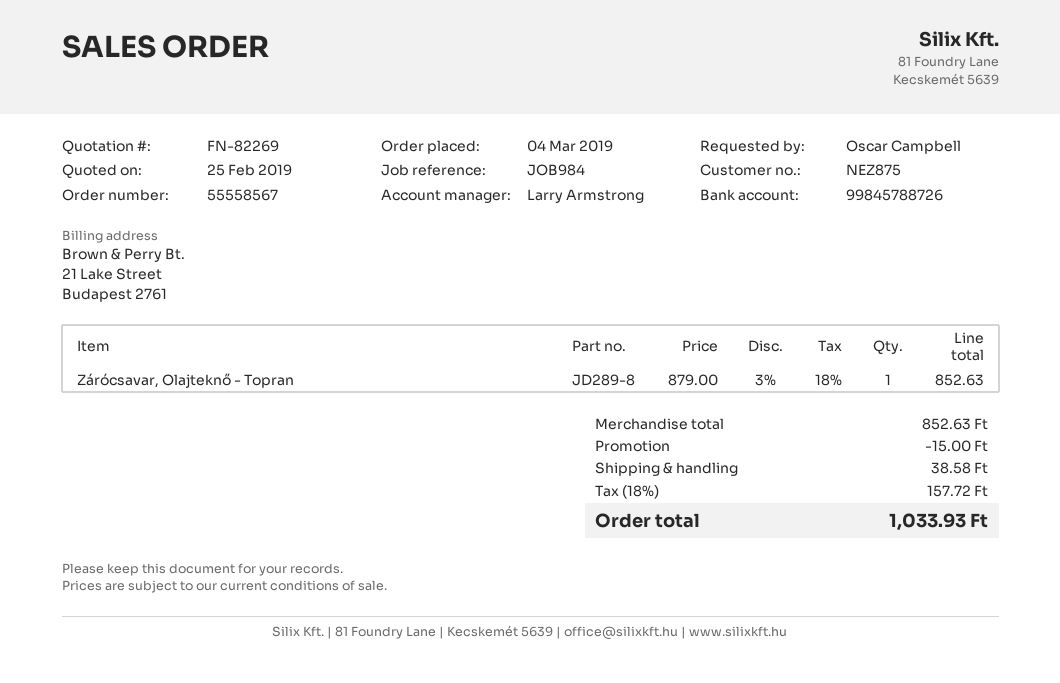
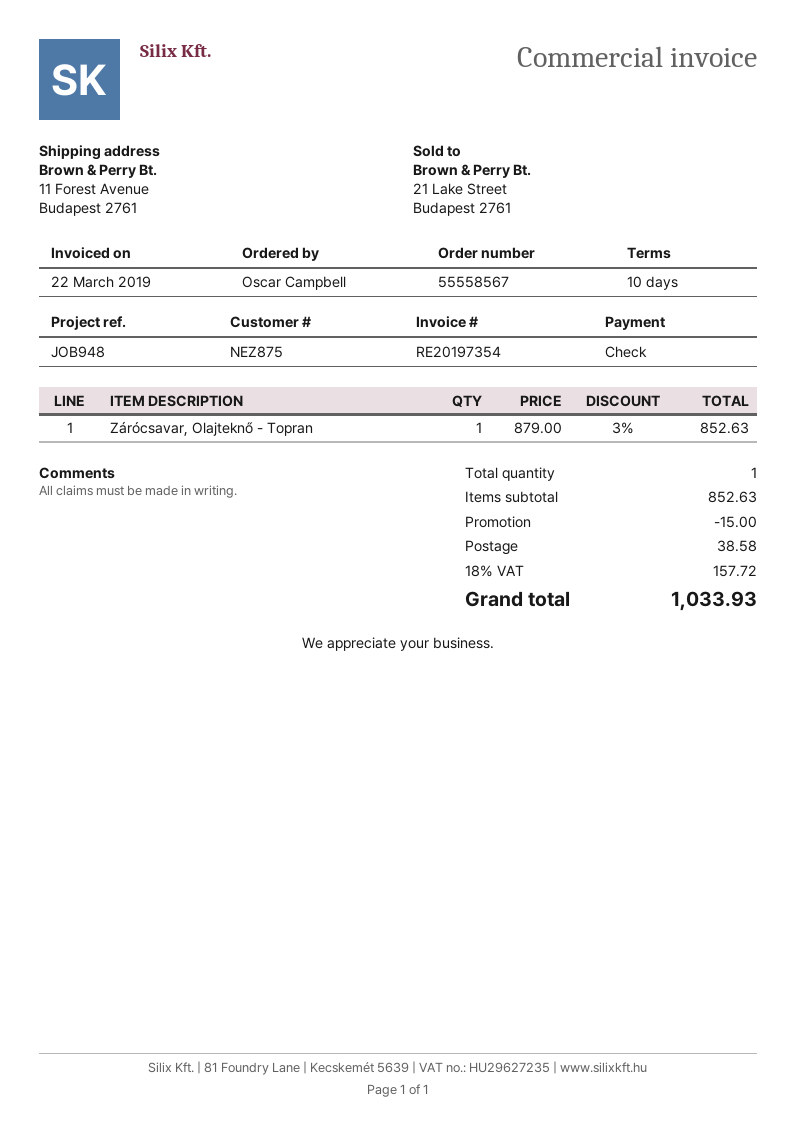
reference: JOB984 -> JOB948

